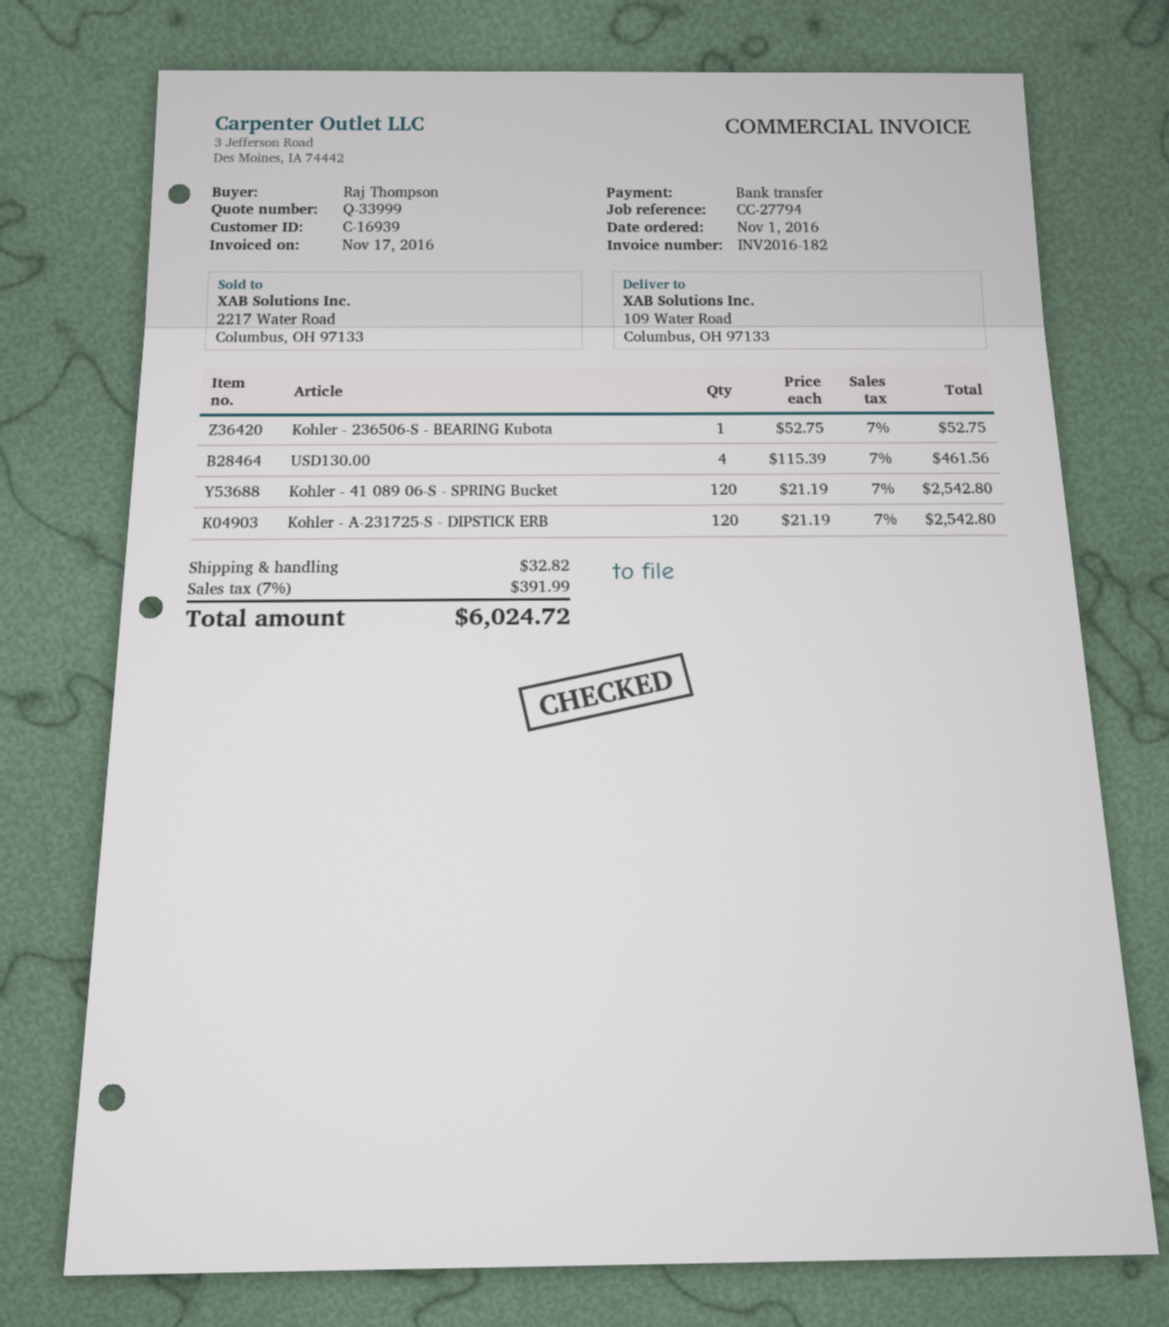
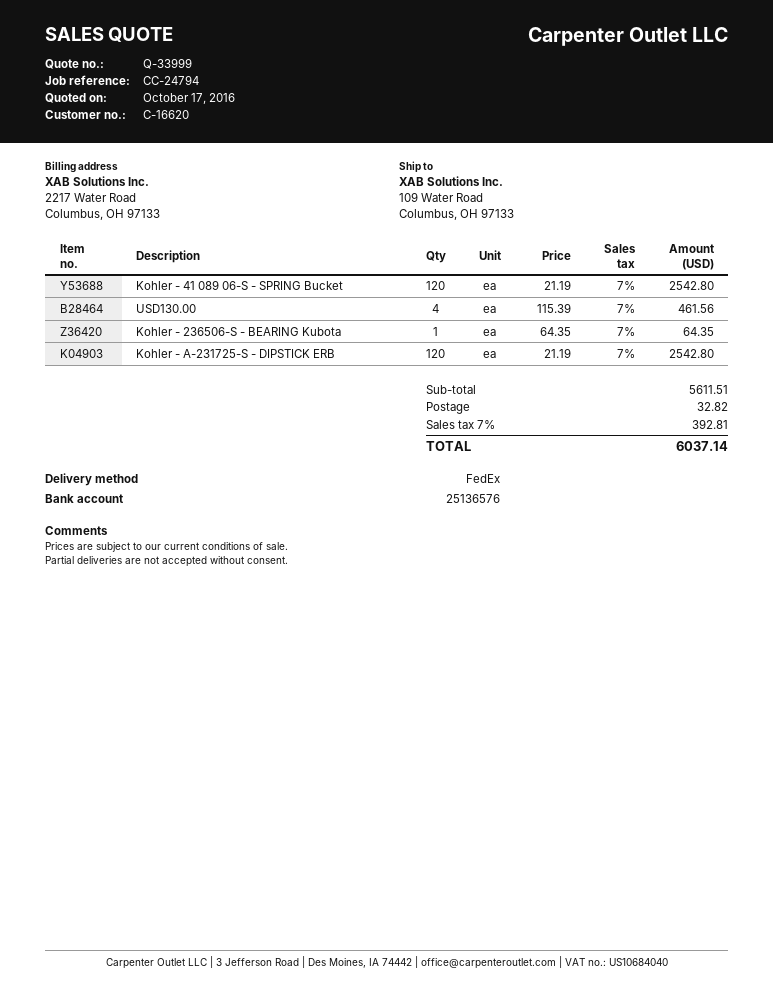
customer number: C-16939 -> C-16620
reference: CC-27794 -> CC-24794
Kohler - 236506-S - BEARING Kubota: 1 x 52.75 = 52.75 -> 1 x 64.35 = 64.35
tax: 7% = 391.99 -> 7% = 392.81
total: 6024.72 -> 6037.14

